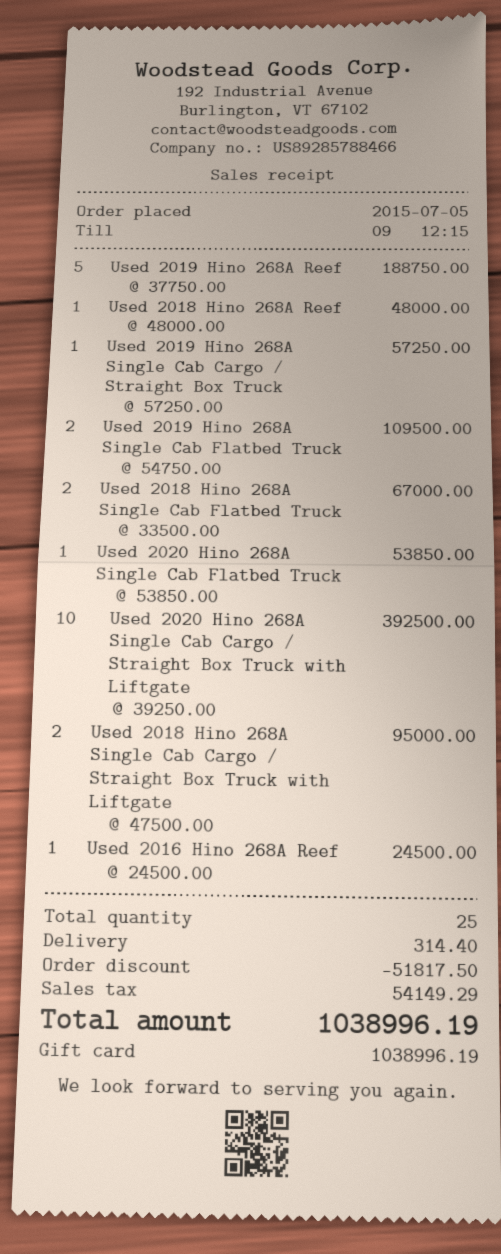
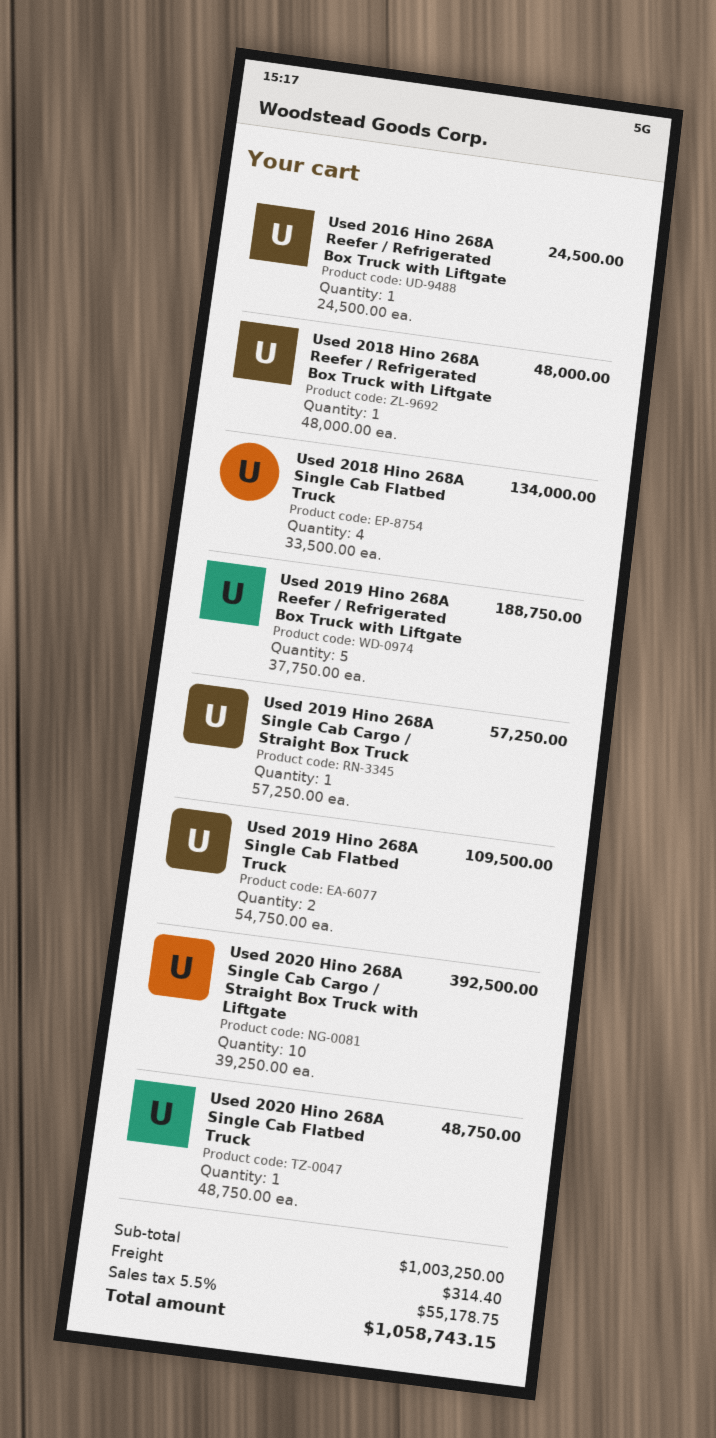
Used 2018 Hino 268A Single Cab Flatbed Truck: 2 x 33500.00 = 67000.00 -> 4 x 33500.00 = 134000.00
Used 2020 Hino 268A Single Cab Flatbed Truck: 1 x 53850.00 = 53850.00 -> 1 x 48750.00 = 48750.00
Used 2018 Hino 268A Single Cab Cargo / Straight Box Truck with Liftgate: 2 x 47500.00 = 95000.00 -> none
discount: 51817.50 -> none
tax: 54149.29 -> 55178.75
total: 1038996.19 -> 1058743.15

